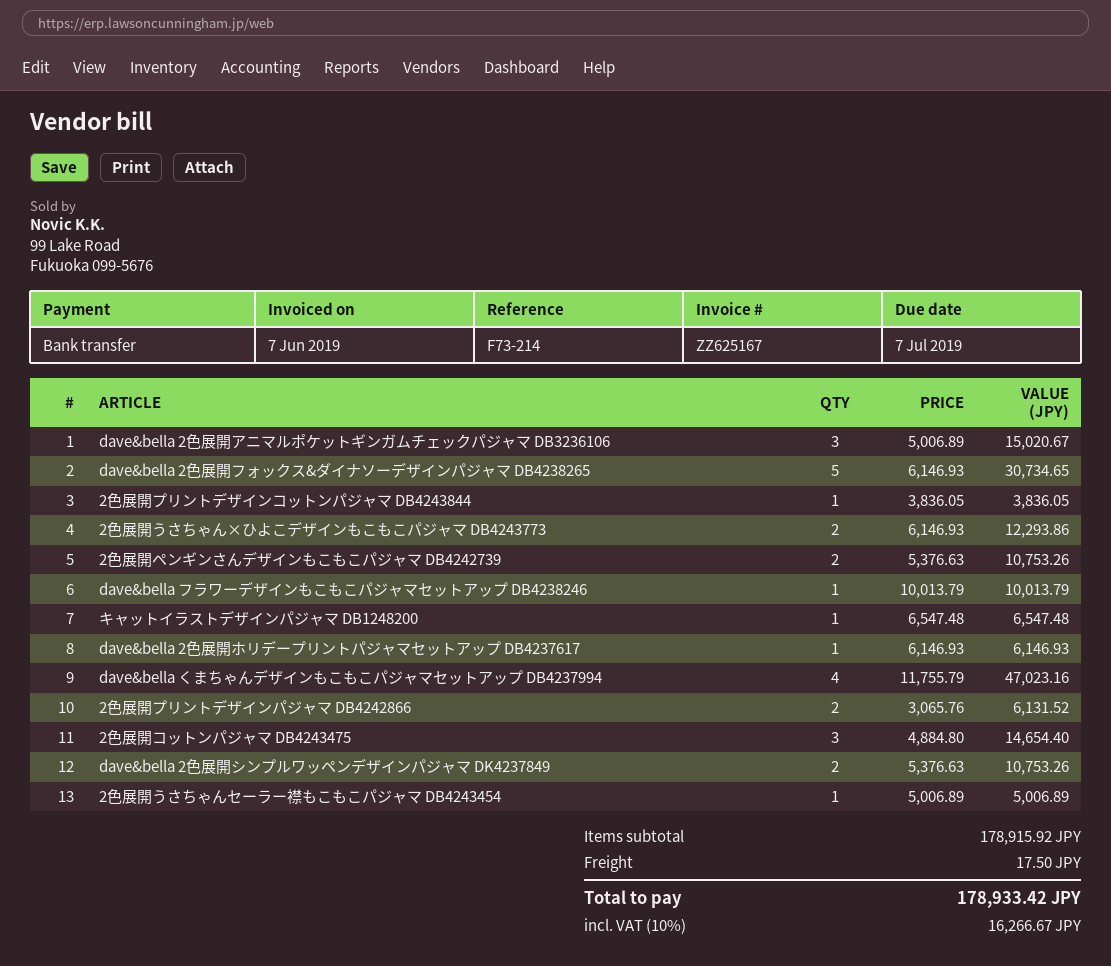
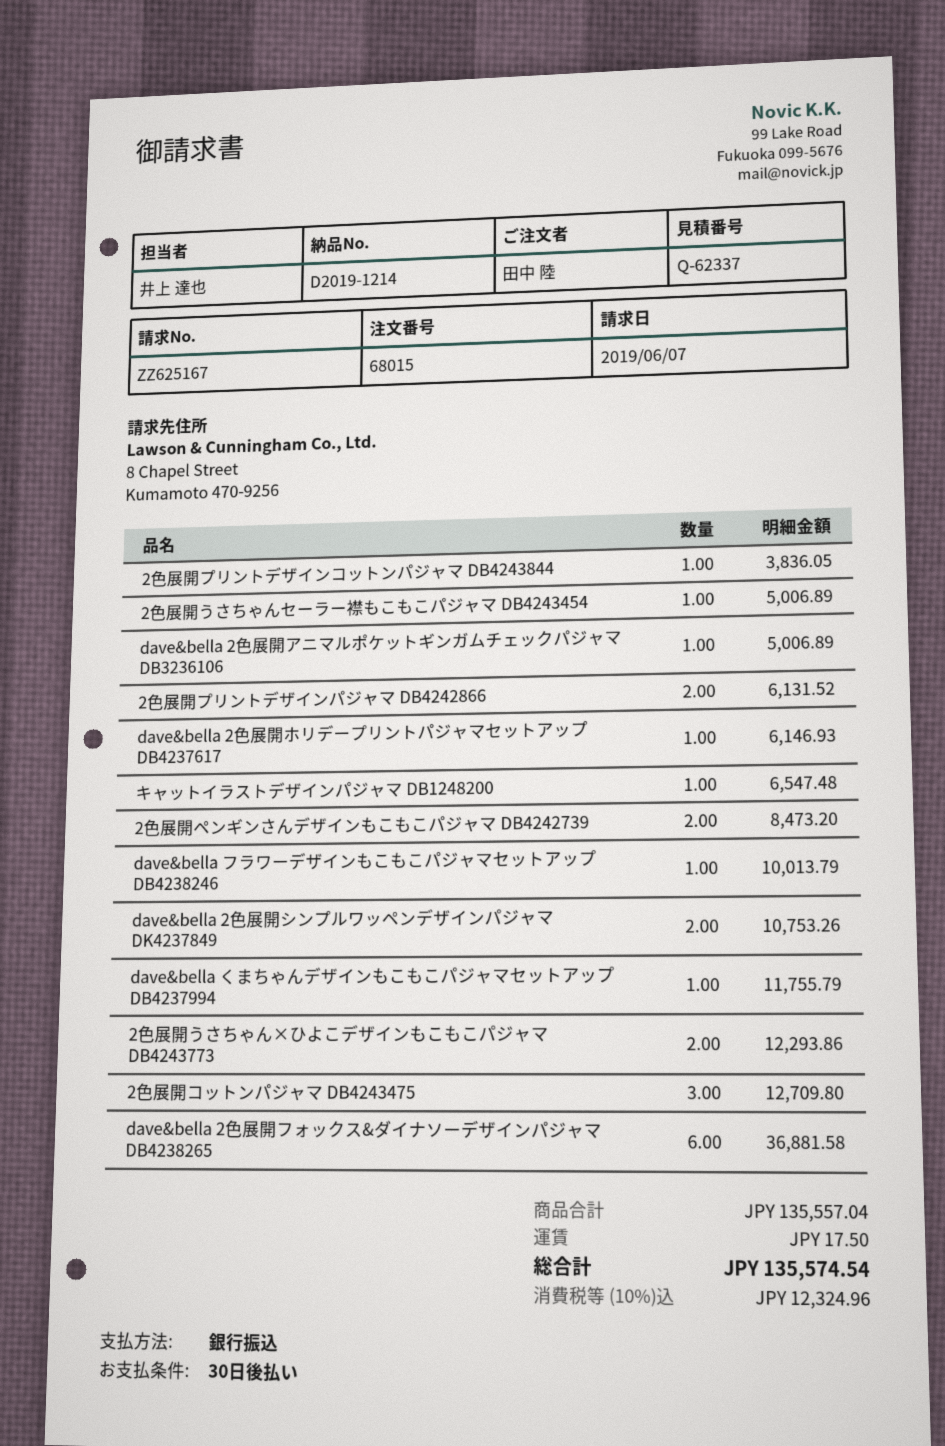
dave&bella 2色展開アニマルポケットギンガムチェックパジャマ DB3236106: 3 for 15020.67 -> 1 for 5006.89
dave&bella 2色展開フォックス&ダイナソーデザインパジャマ DB4238265: 5 for 30734.65 -> 6 for 36881.58
2色展開ペンギンさんデザインもこもこパジャマ DB4242739: 2 for 10753.26 -> 2 for 8473.20
dave&bella くまちゃんデザインもこもこパジャマセットアップ DB4237994: 4 for 47023.16 -> 1 for 11755.79
2色展開コットンパジャマ DB4243475: 3 for 14654.40 -> 3 for 12709.80
subtotal: 178915.92 -> 135557.04
tax: 10% = 16266.67 -> 10% = 12324.96
total: 178933.42 -> 135574.54

